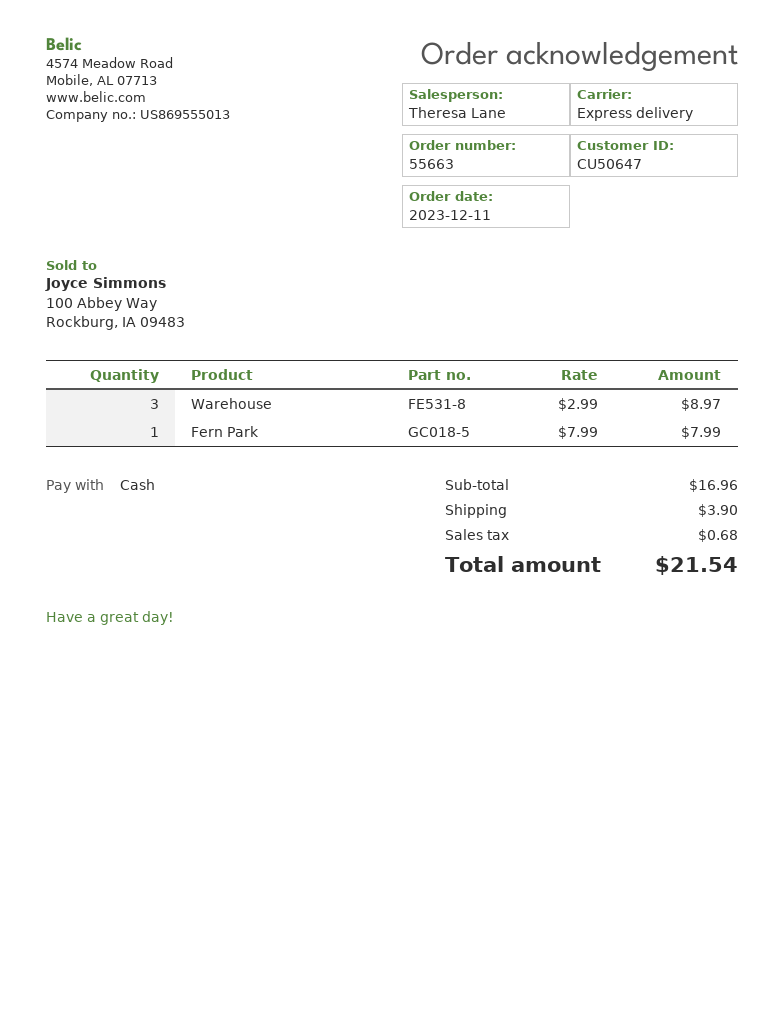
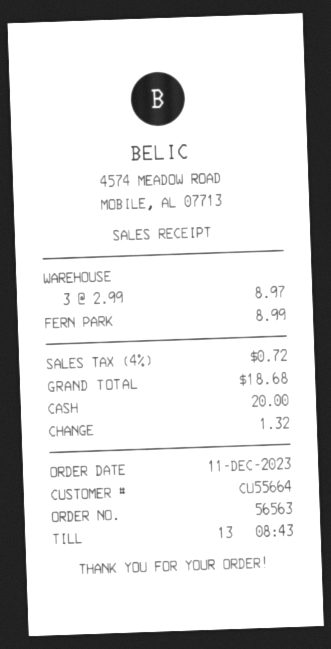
order number: 55663 -> 56563
customer number: CU50647 -> CU55664
Fern Park: 1 x 7.99 = 7.99 -> 1 x 8.99 = 8.99
shipping: 3.90 -> none
tax: 0.68 -> 0.72
total: 21.54 -> 18.68

